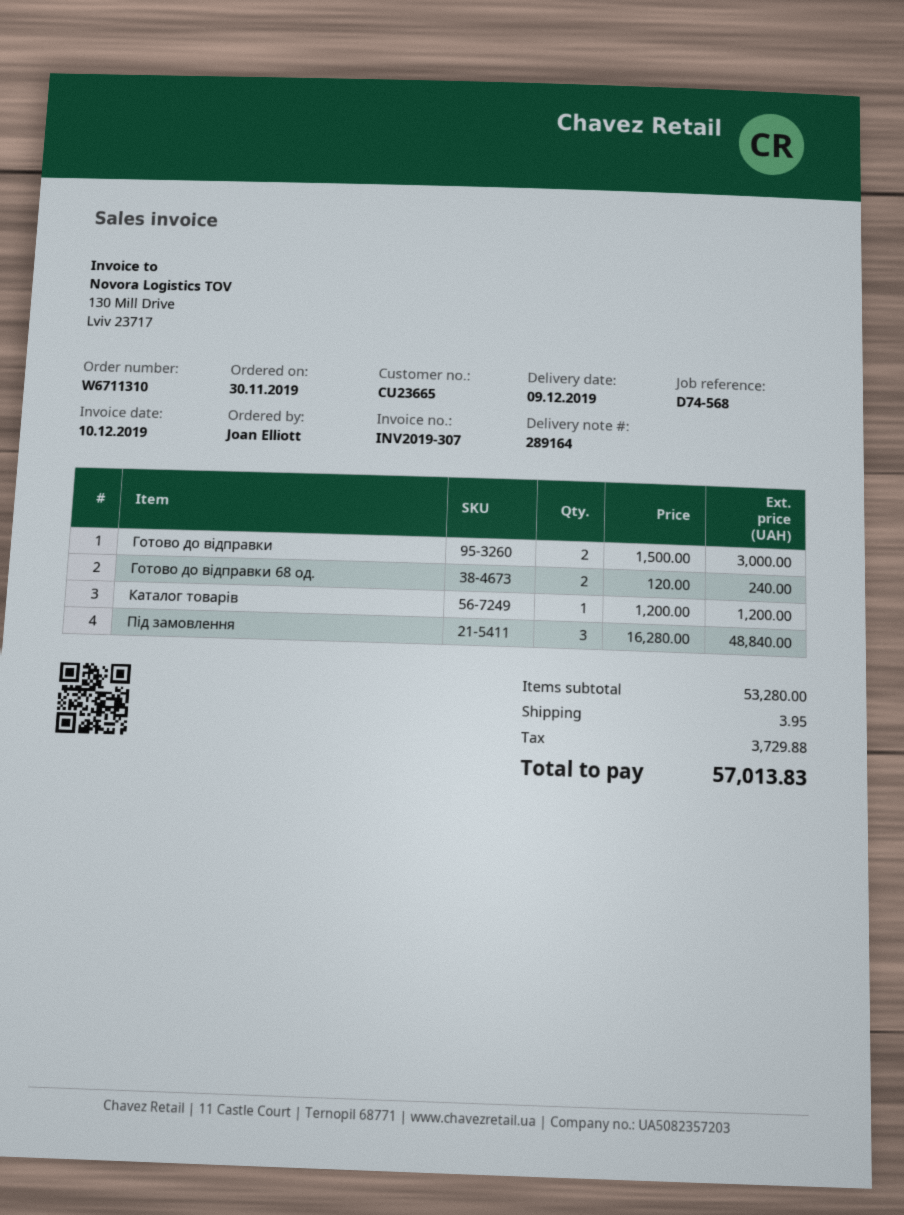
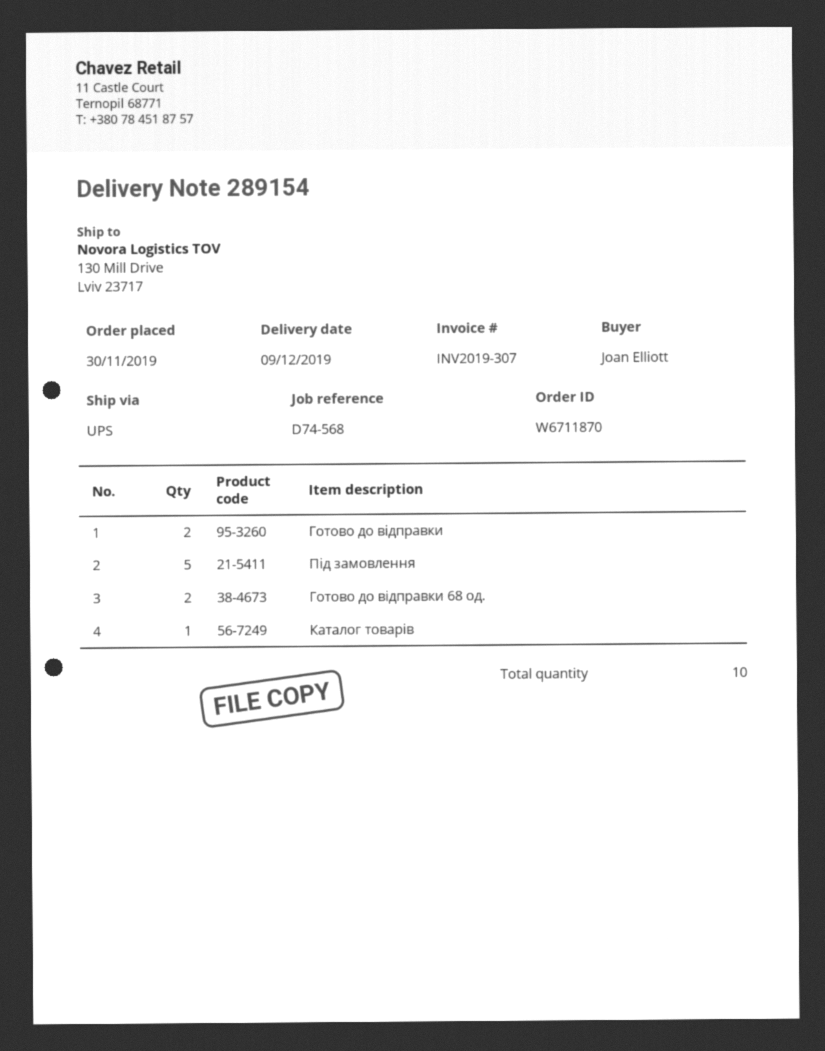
order number: W6711310 -> W6711870
delivery note number: 289164 -> 289154
Під замовлення: 3 -> 5

